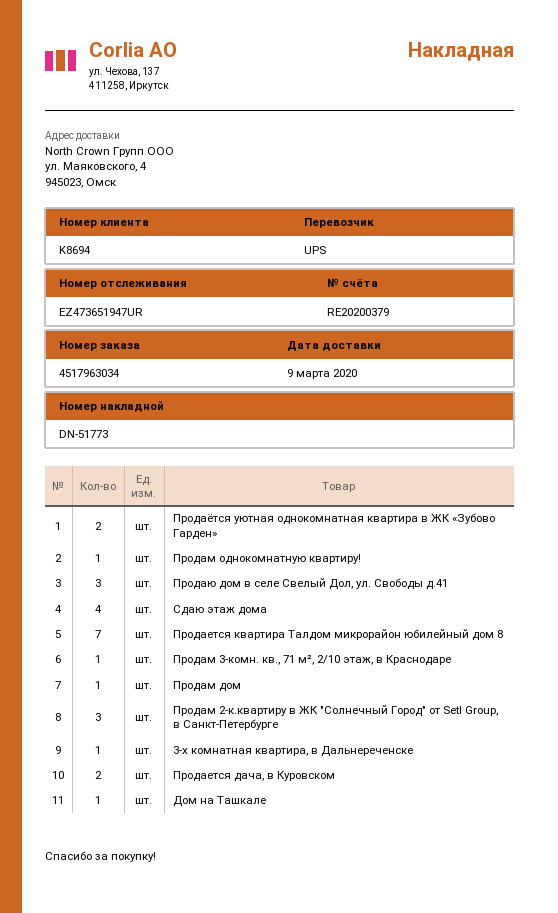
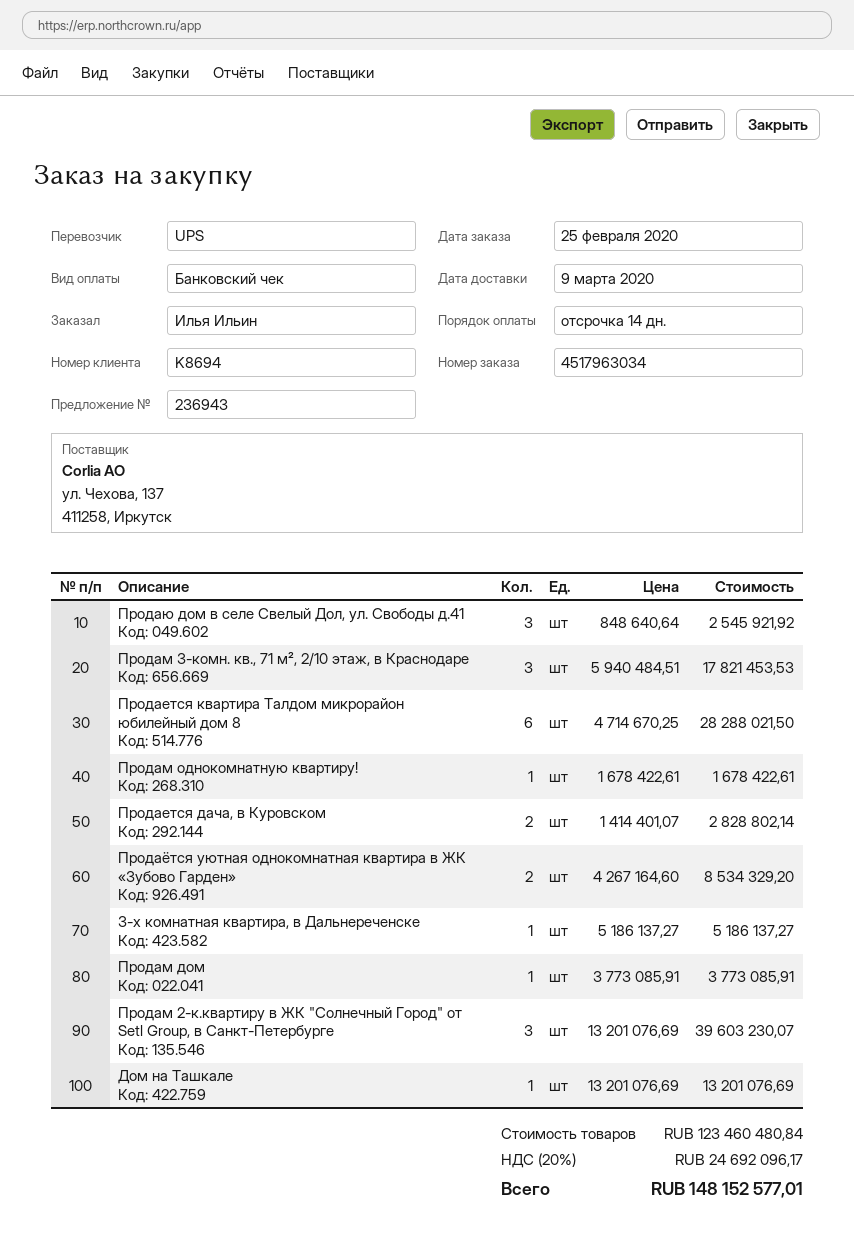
Сдаю этаж дома: 4 -> none
Продается квартира Талдом микрорайон юбилейный дом 8: 7 -> 6
Продам 3-комн. кв., 71 м², 2/10 этаж, в Краснодаре: 1 -> 3

